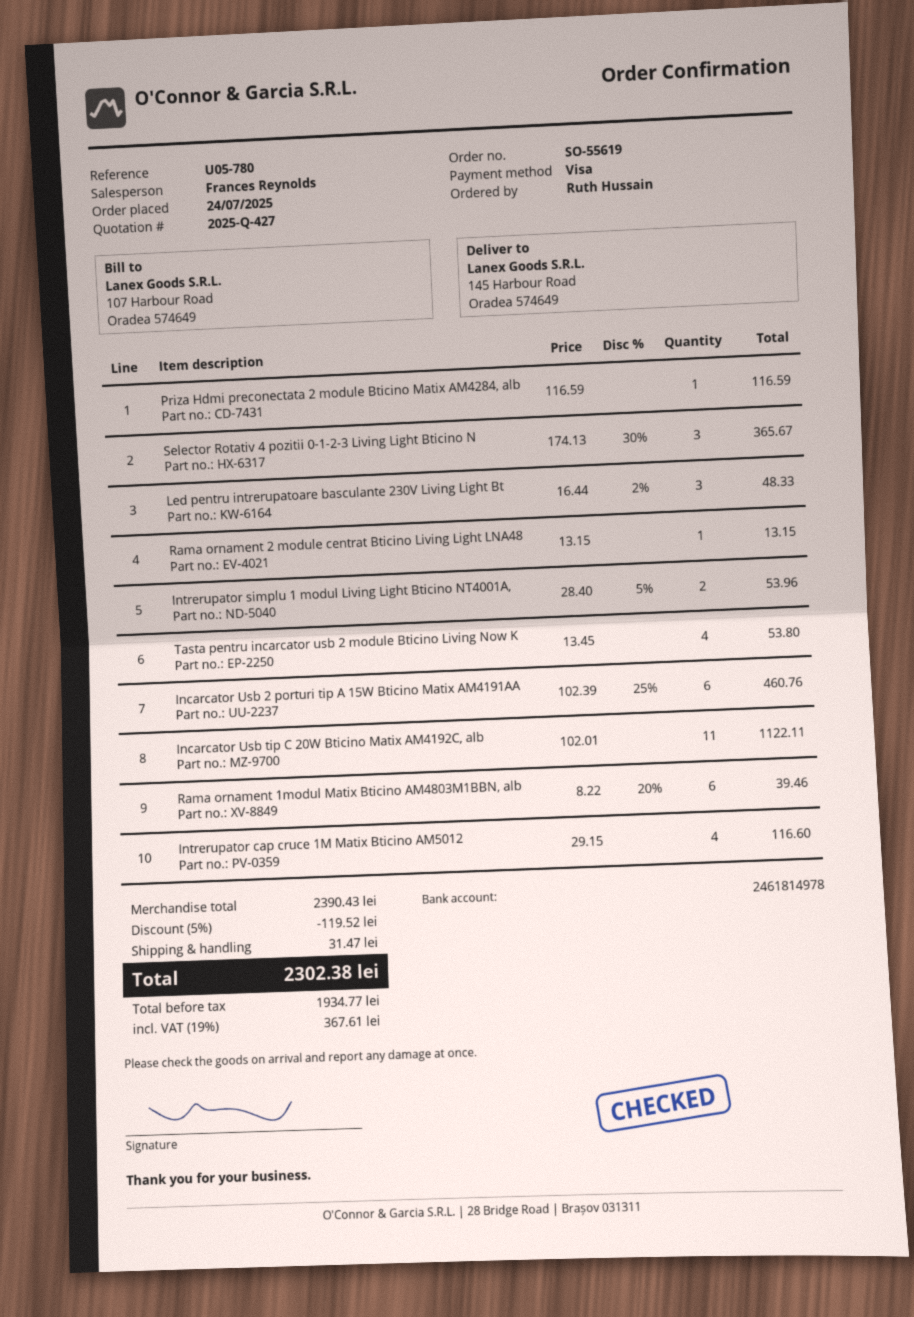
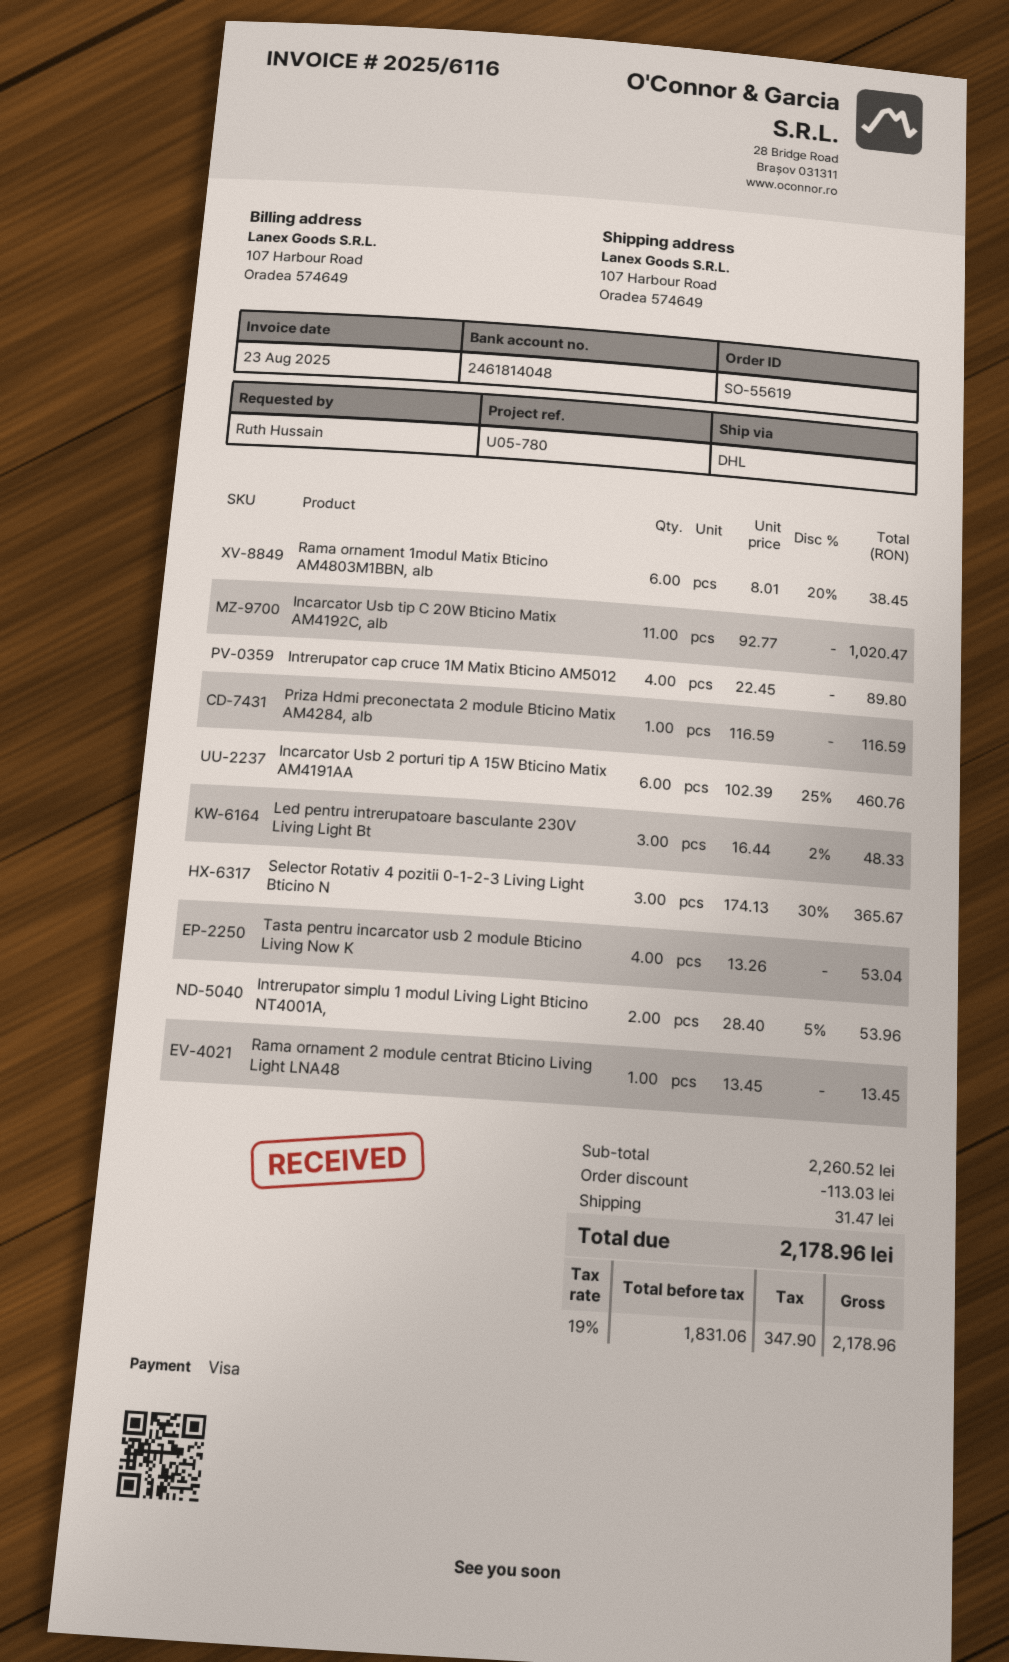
bank account: 2461814978 -> 2461814048
ship to: 145 Harbour Road, Oradea 574649 -> 107 Harbour Road, Oradea 574649
Rama ornament 2 module centrat Bticino Living Light LNA48: 1 x 13.15 = 13.15 -> 1 x 13.45 = 13.45
Tasta pentru incarcator usb 2 module Bticino Living Now K: 4 x 13.45 = 53.80 -> 4 x 13.26 = 53.04
Incarcator Usb tip C 20W Bticino Matix AM4192C, alb: 11 x 102.01 = 1122.11 -> 11 x 92.77 = 1020.47
Rama ornament 1modul Matix Bticino AM4803M1BBN, alb: 6 x 8.22 - 20% = 39.46 -> 6 x 8.01 - 20% = 38.45
Intrerupator cap cruce 1M Matix Bticino AM5012: 4 x 29.15 = 116.60 -> 4 x 22.45 = 89.80
subtotal: 2390.43 -> 2260.52
discount: 119.52 -> 113.03
net: 1934.77 -> 1831.06
tax: 19% = 367.61 -> 19% = 347.90
total: 2302.38 -> 2178.96

